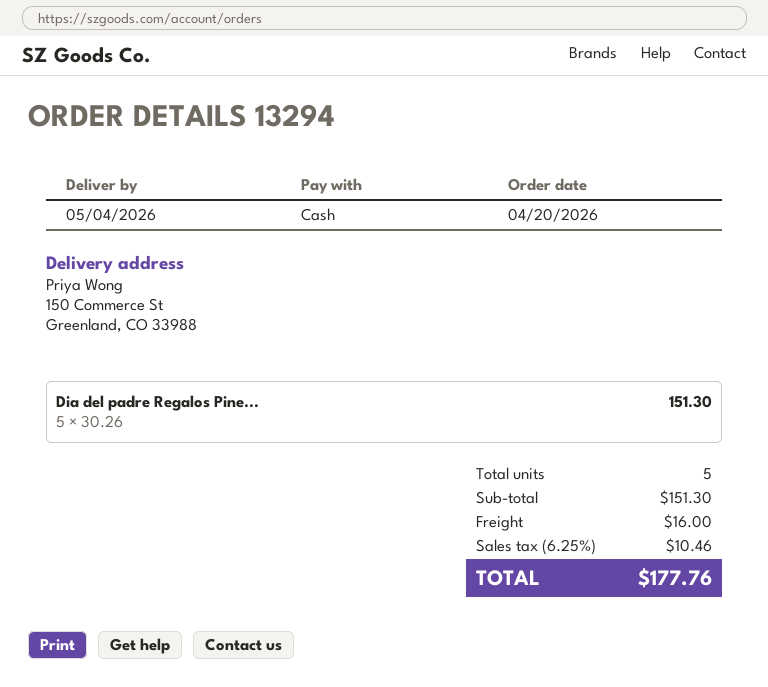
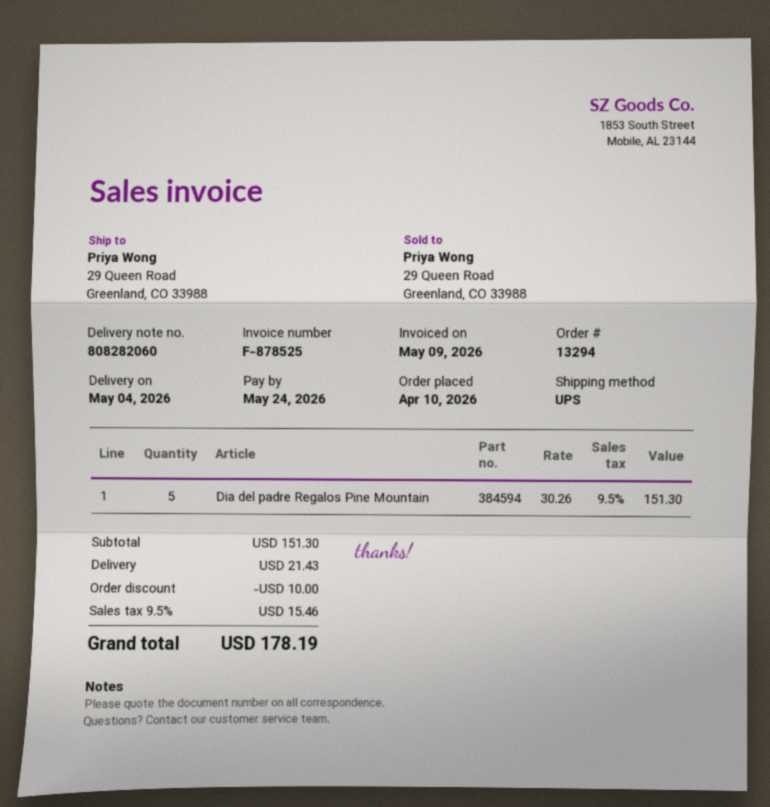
order date: 2026-04-20 -> 2026-04-10
ship to: 150 Commerce St, Greenland, CO 33988 -> 29 Queen Road, Greenland, CO 33988
discount: none -> 10.00
shipping: 16.00 -> 21.43
tax: 6.25% = 10.46 -> 9.5% = 15.46
total: 177.76 -> 178.19

